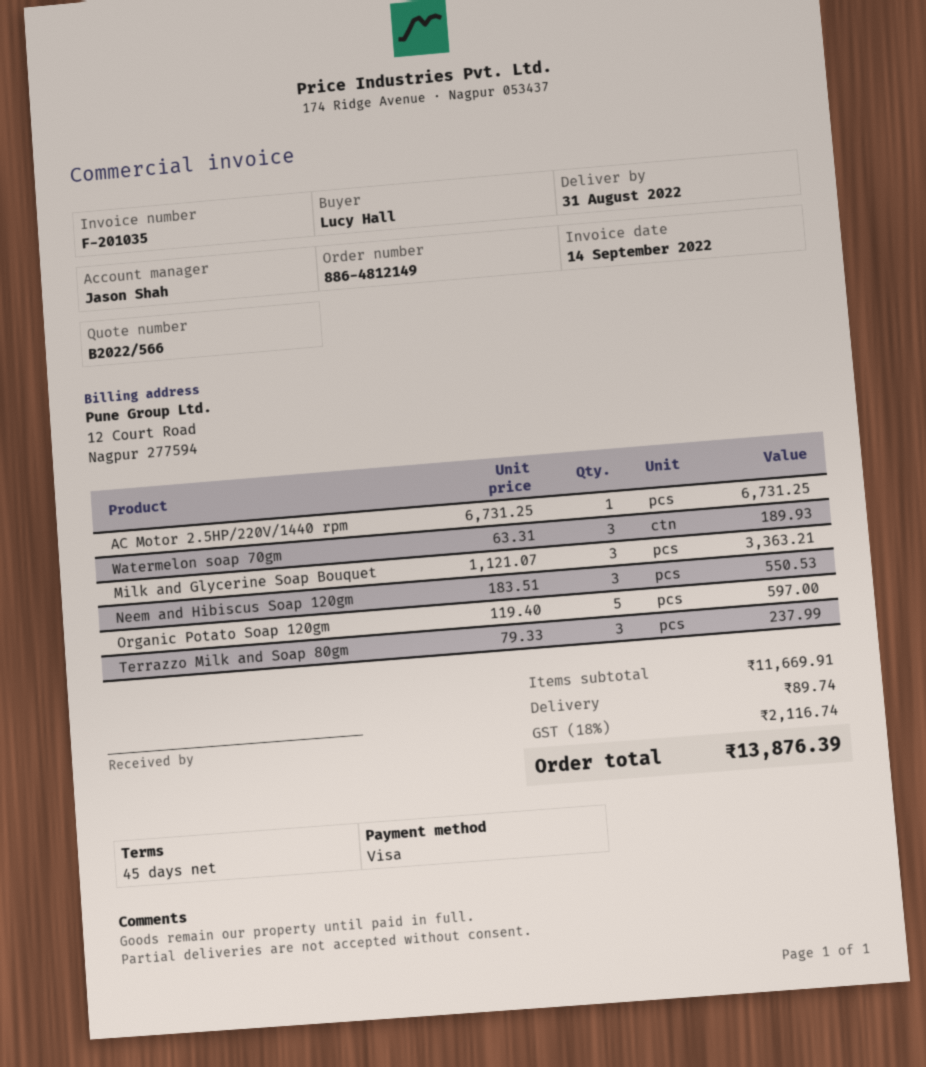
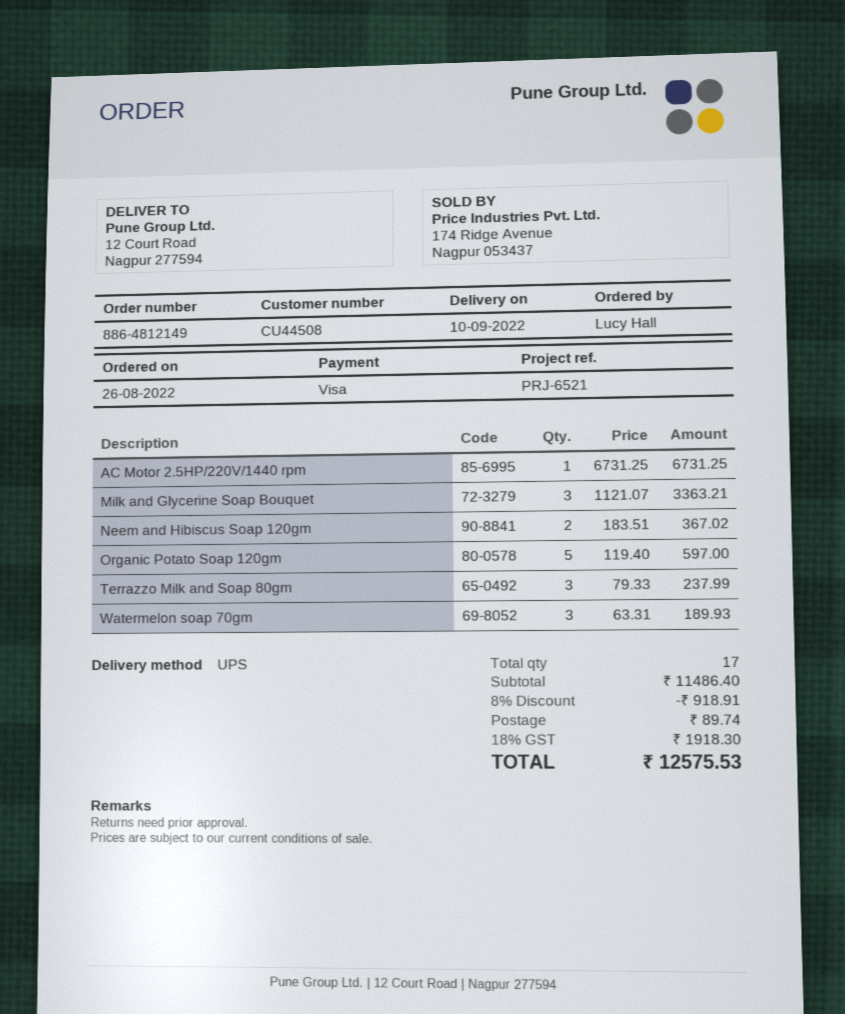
delivery date: 2022-08-31 -> 2022-09-10
Neem and Hibiscus Soap 120gm: 3 x 183.51 = 550.53 -> 2 x 183.51 = 367.02
subtotal: 11669.91 -> 11486.40
discount: none -> 8% = 918.91
tax: 18% = 2116.74 -> 18% = 1918.30
total: 13876.39 -> 12575.53

